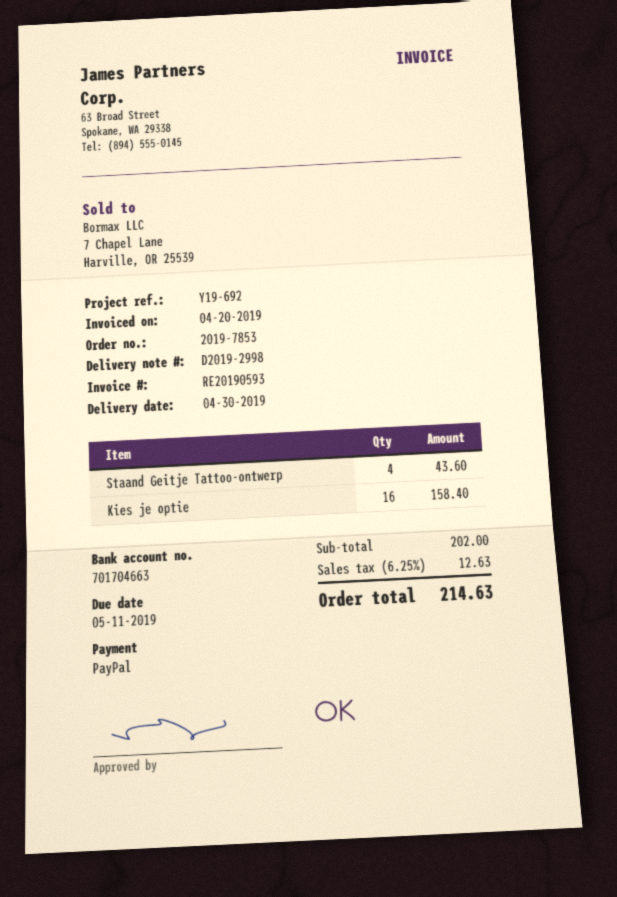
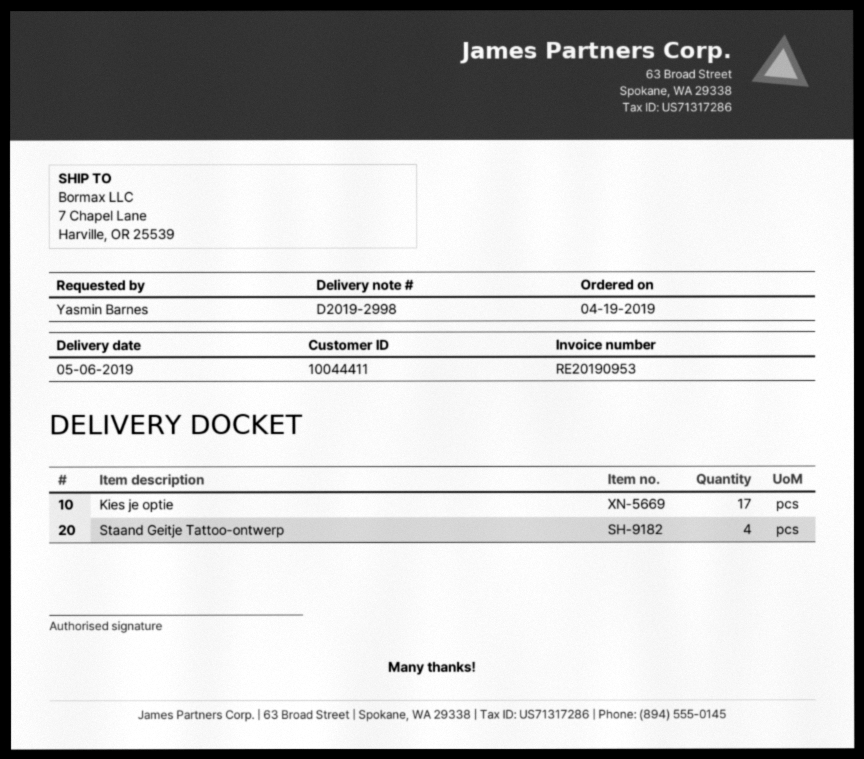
delivery date: 2019-04-30 -> 2019-05-06
invoice number: RE20190593 -> RE20190953
Kies je optie: 16 -> 17

